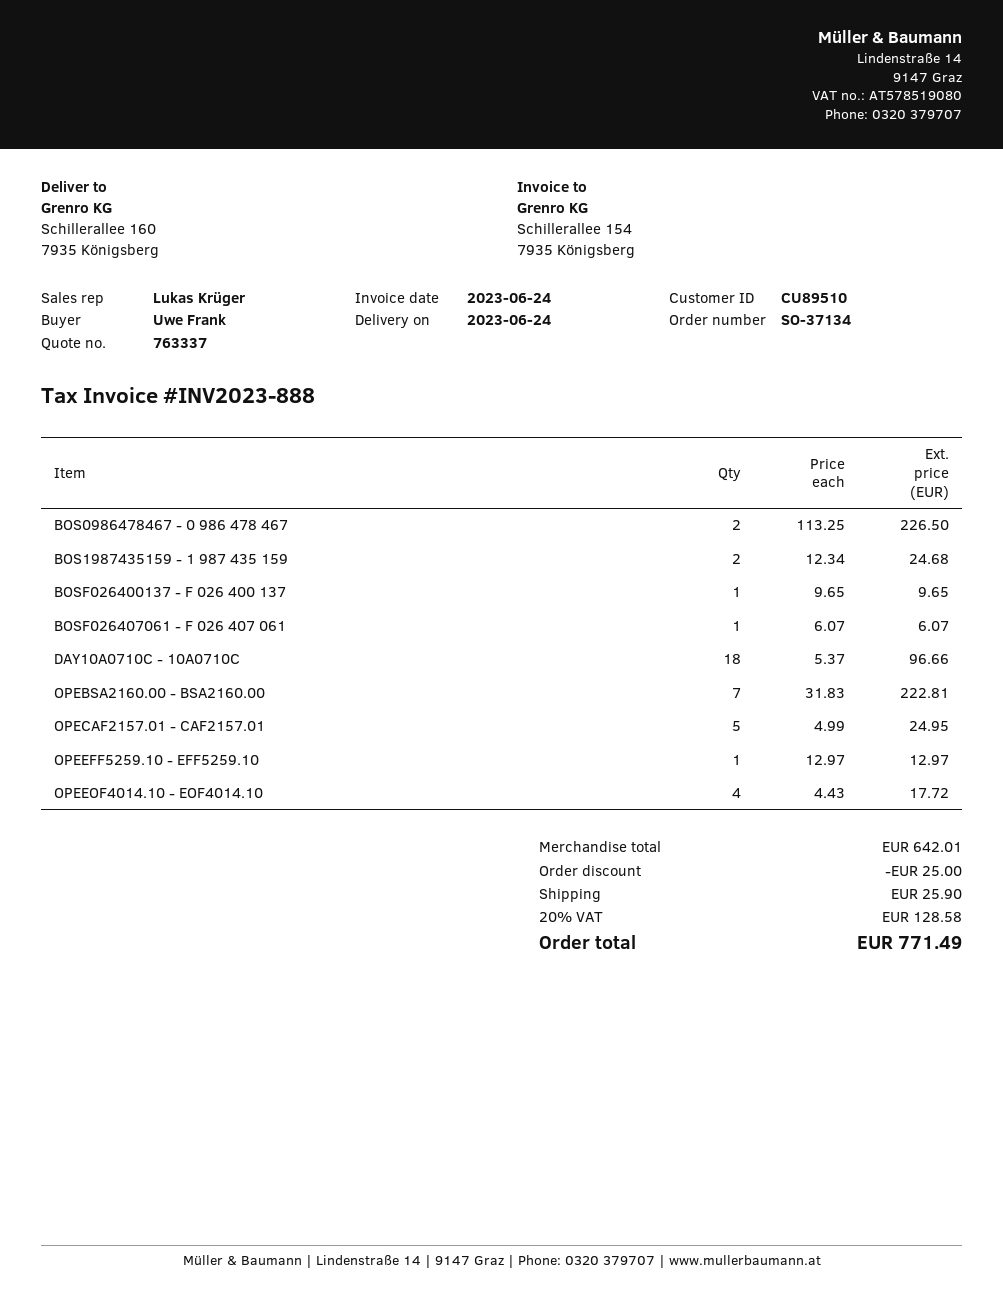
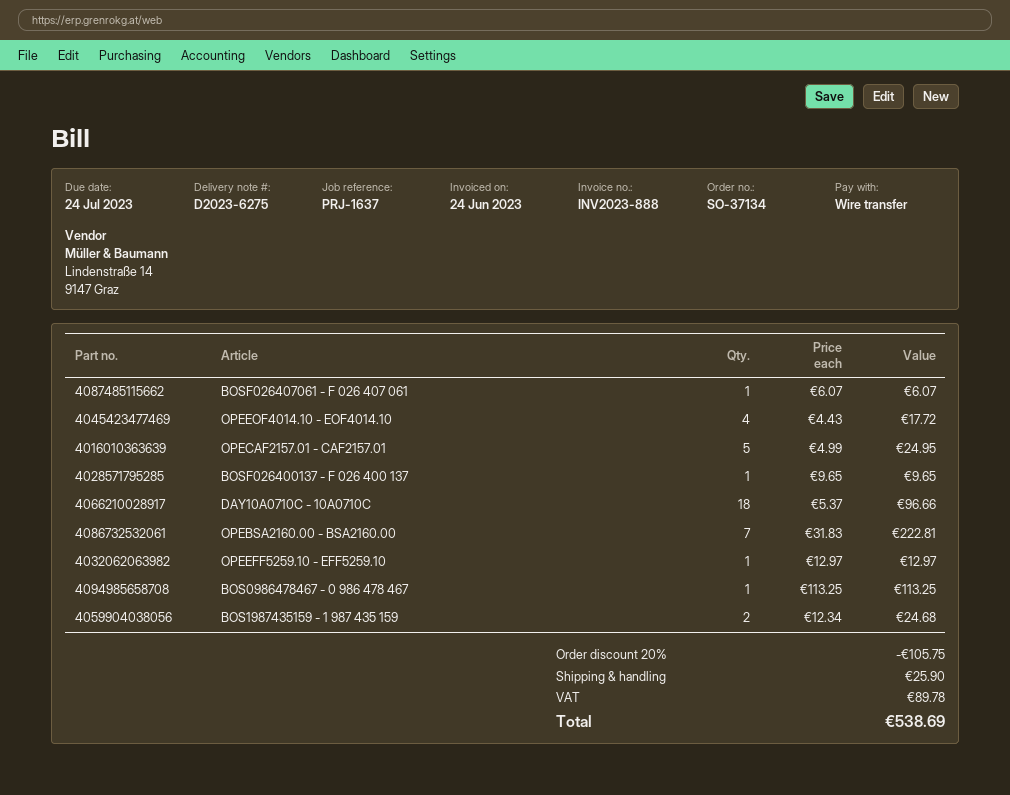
BOS0986478467 - 0 986 478 467: 2 x 113.25 = 226.50 -> 1 x 113.25 = 113.25
discount: 25.00 -> 105.75
tax: 128.58 -> 89.78
total: 771.49 -> 538.69

